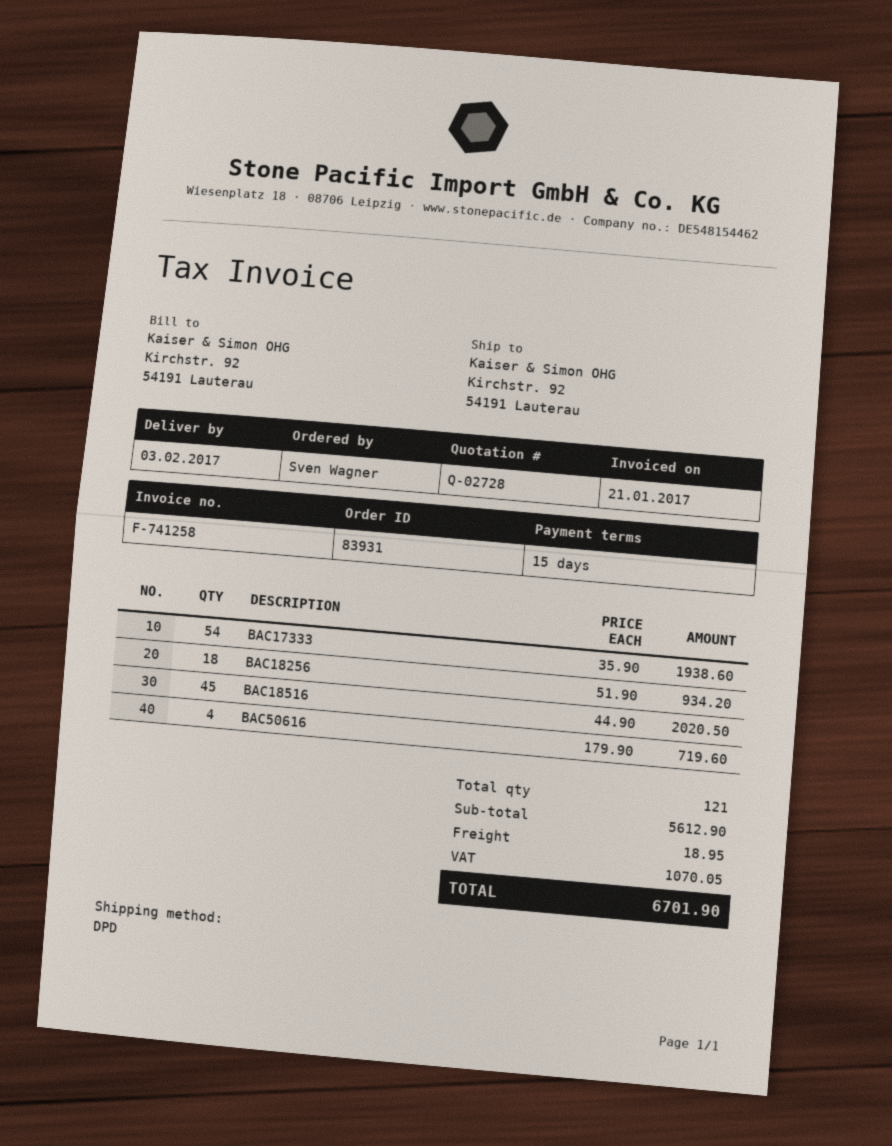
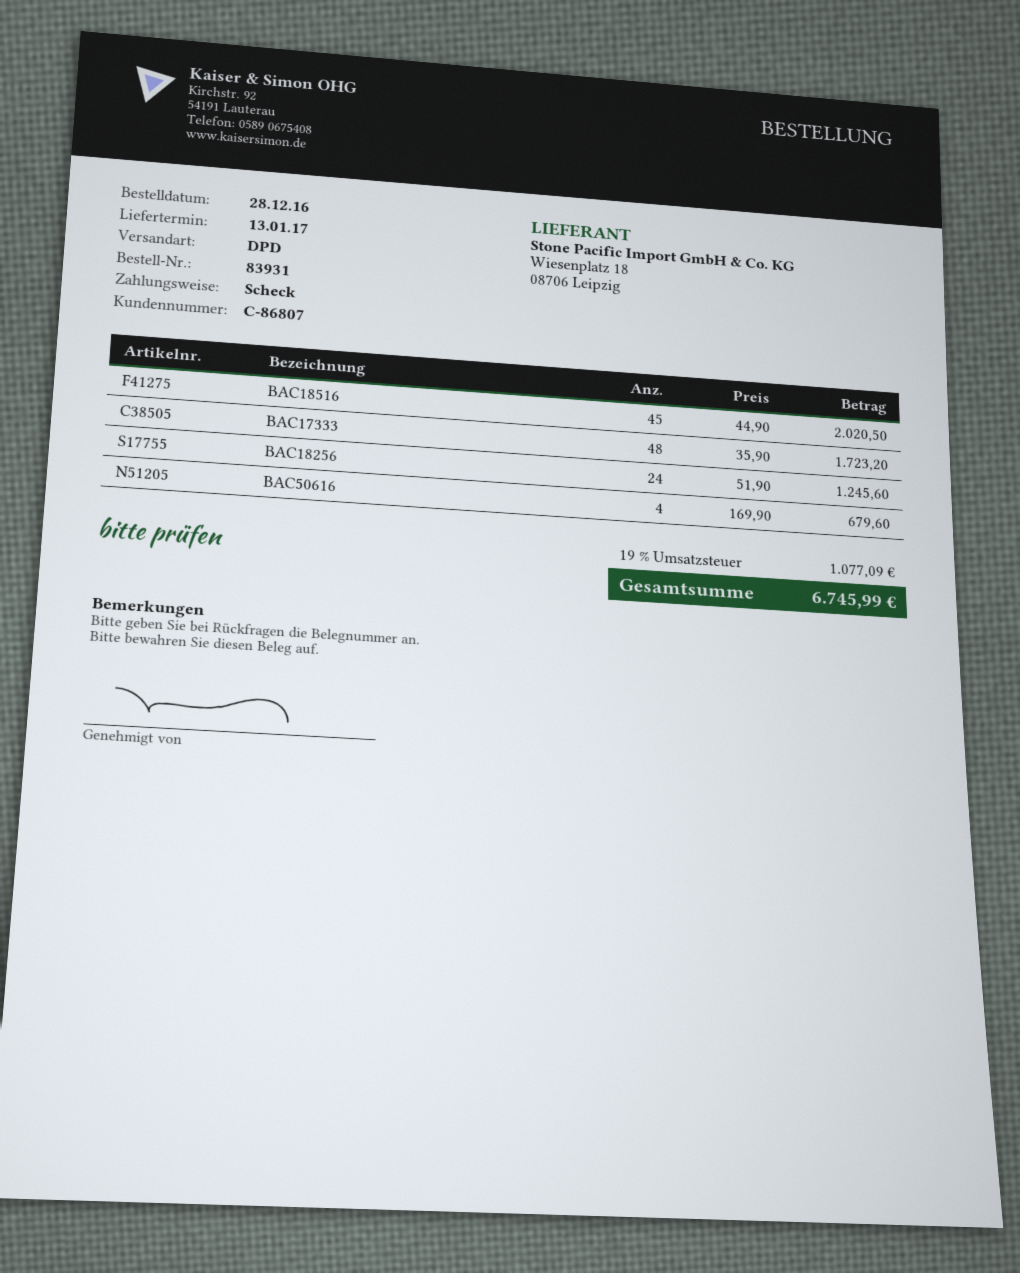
delivery date: 2017-02-03 -> 2017-01-13
BAC17333: 54 x 35.90 = 1938.60 -> 48 x 35.90 = 1723.20
BAC18256: 18 x 51.90 = 934.20 -> 24 x 51.90 = 1245.60
BAC50616: 4 x 179.90 = 719.60 -> 4 x 169.90 = 679.60
shipping: 18.95 -> none
tax: 1070.05 -> 1077.09
total: 6701.90 -> 6745.99

